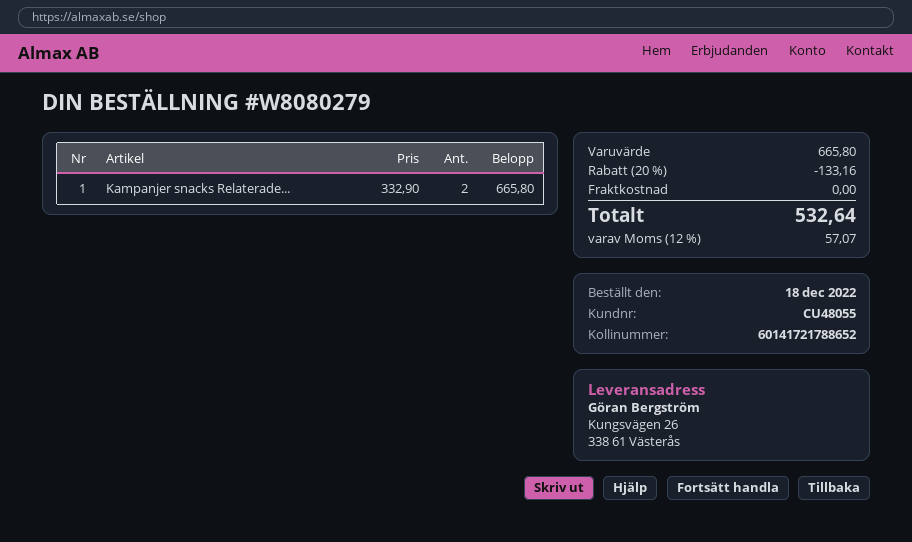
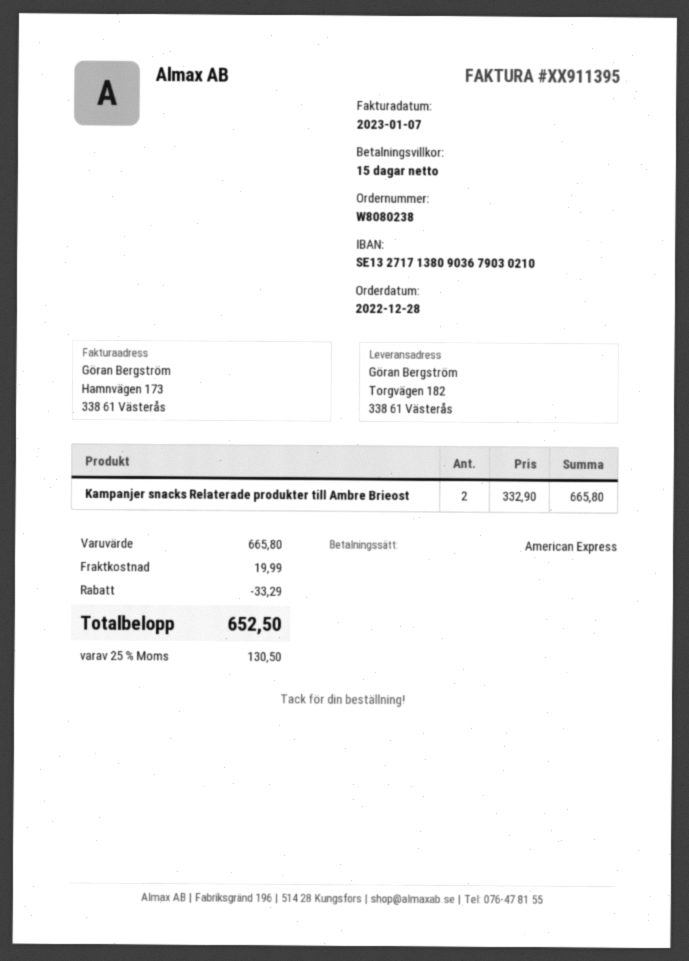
order number: W8080279 -> W8080238
order date: 2022-12-18 -> 2022-12-28
ship to: Kungsvägen 26, 338 61 Västerås -> Torgvägen 182, 338 61 Västerås
discount: 133.16 -> 33.29
shipping: 0.00 -> 19.99
tax: 12% = 57.07 -> 25% = 130.50
total: 532.64 -> 652.50

